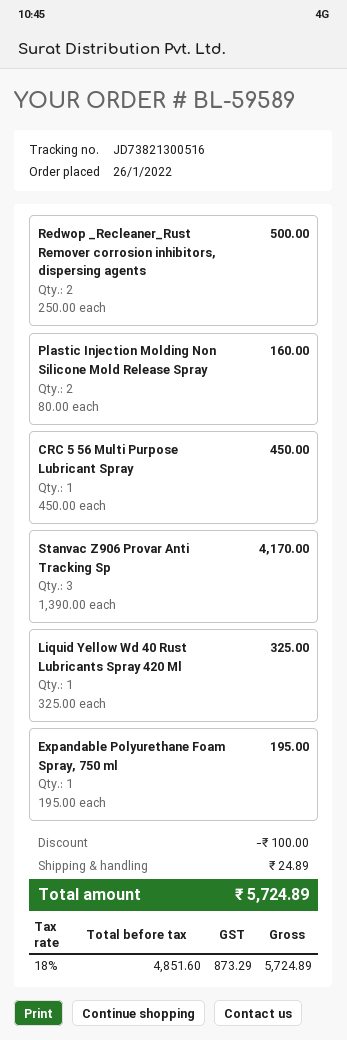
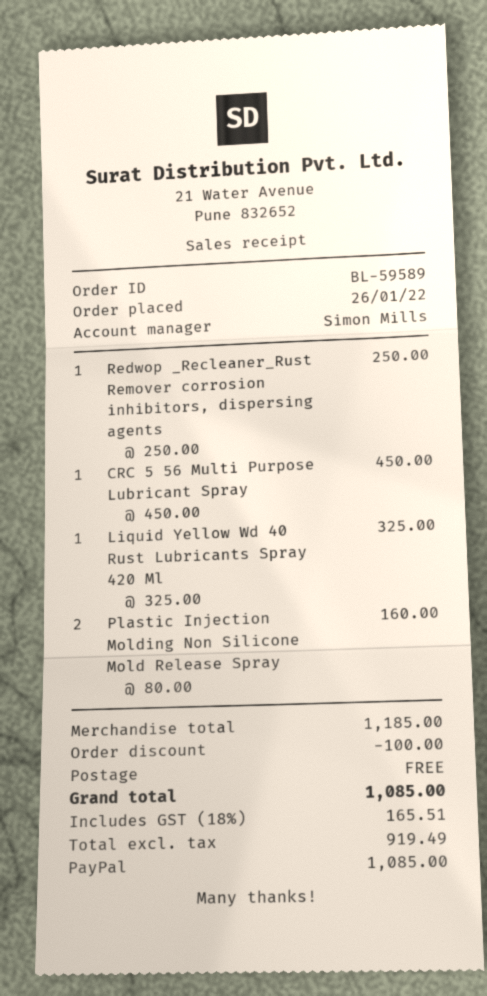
Redwop _Recleaner_Rust Remover corrosion inhibitors, dispersing agents: 2 x 250.00 = 500.00 -> 1 x 250.00 = 250.00
Stanvac Z906 Provar Anti Tracking Sp: 3 x 1390.00 = 4170.00 -> none
Expandable Polyurethane Foam Spray, 750 ml: 1 x 195.00 = 195.00 -> none
shipping: 24.89 -> 0.00
net: 4851.60 -> 919.49
tax: 18% = 873.29 -> 18% = 165.51
total: 5724.89 -> 1085.00

